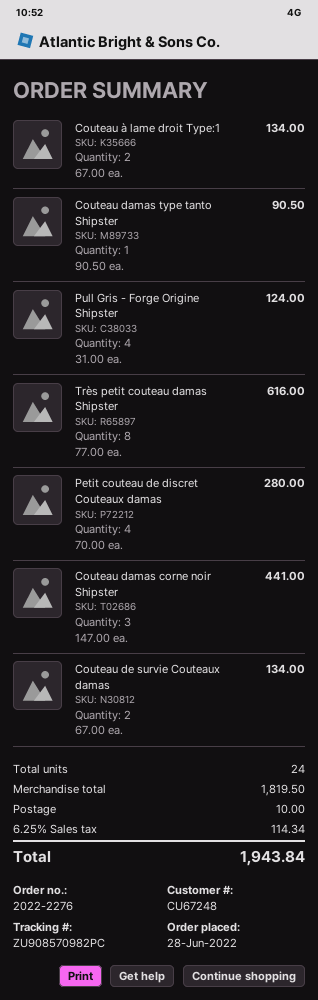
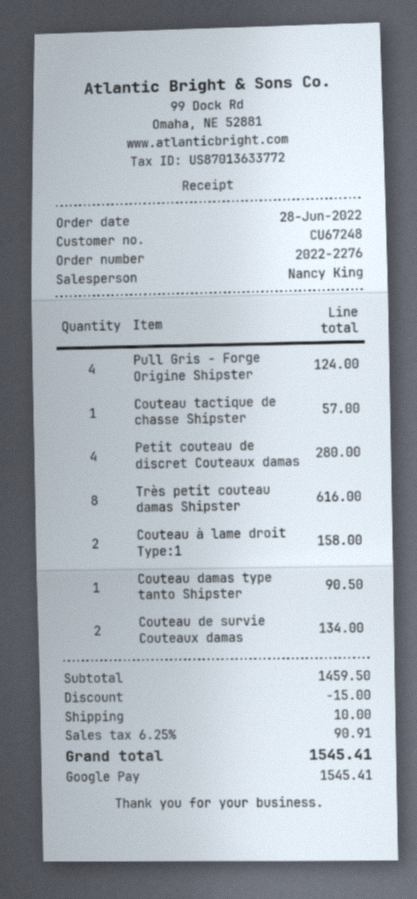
Couteau à lame droit Type:1: 2 for 134.00 -> 2 for 158.00
Couteau damas corne noir Shipster: 3 for 441.00 -> none
Couteau tactique de chasse Shipster: none -> 1 for 57.00
subtotal: 1819.50 -> 1459.50
discount: none -> 15.00
tax: 6.25% = 114.34 -> 6.25% = 90.91
total: 1943.84 -> 1545.41

